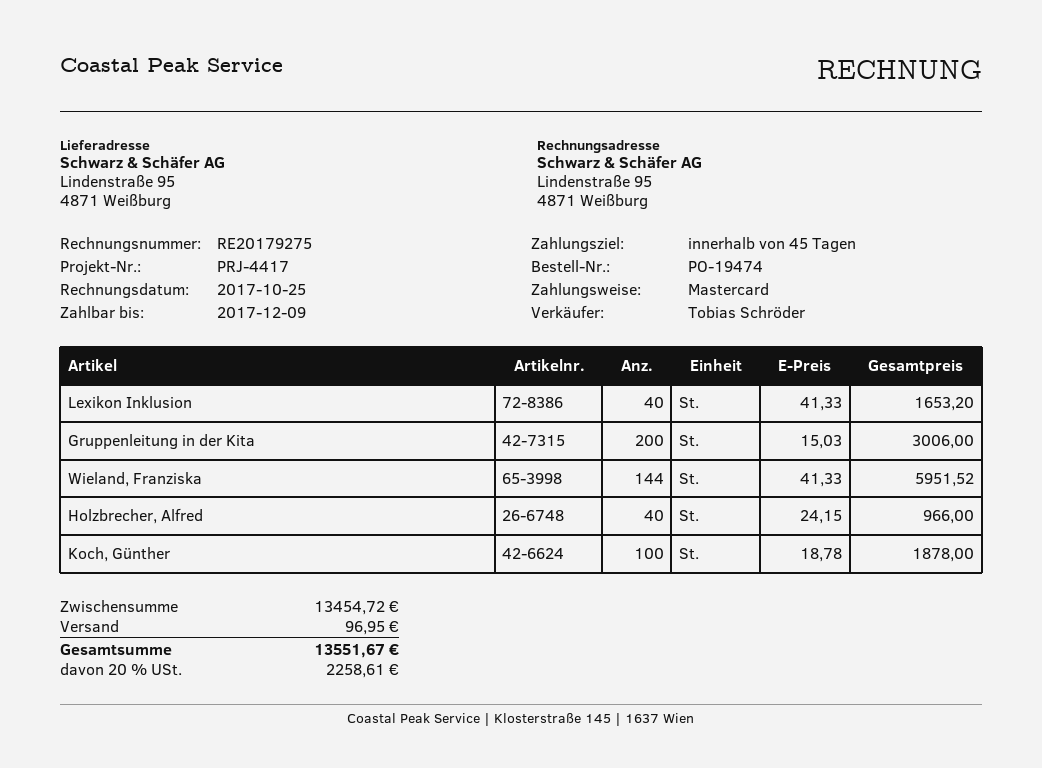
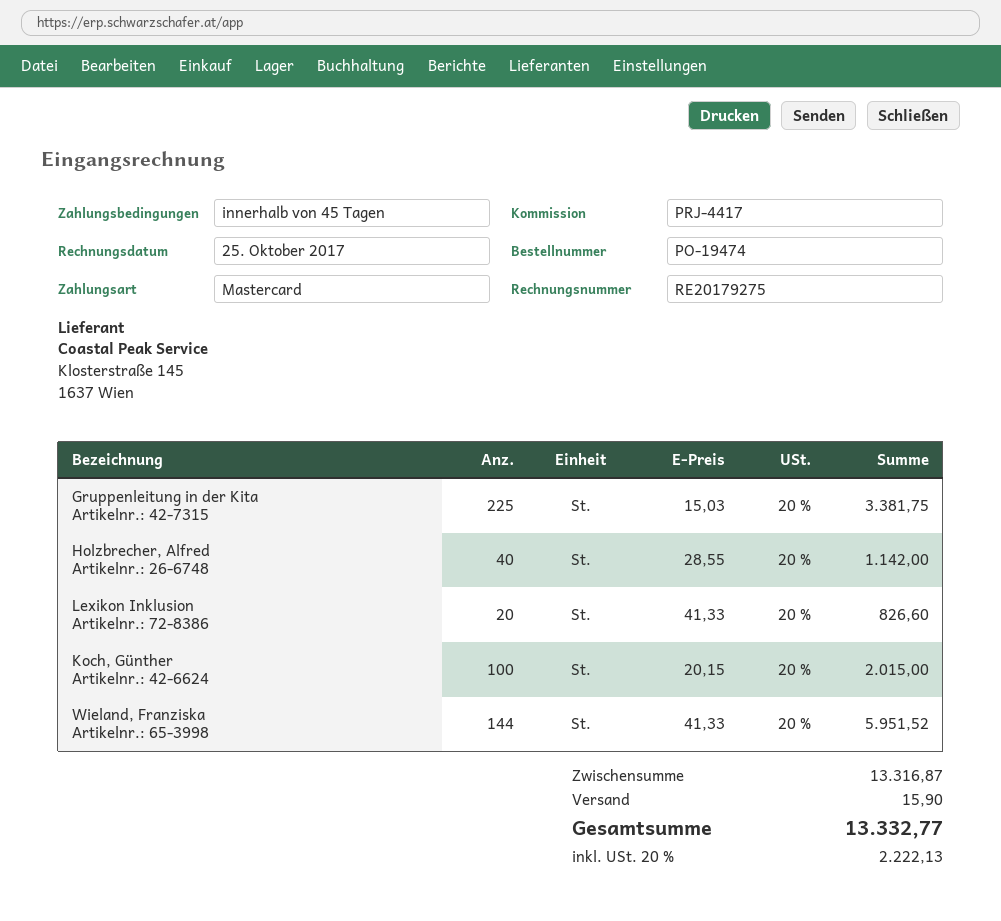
Lexikon Inklusion: 40 x 41.33 = 1653.20 -> 20 x 41.33 = 826.60
Gruppenleitung in der Kita: 200 x 15.03 = 3006.00 -> 225 x 15.03 = 3381.75
Holzbrecher, Alfred: 40 x 24.15 = 966.00 -> 40 x 28.55 = 1142.00
Koch, Günther: 100 x 18.78 = 1878.00 -> 100 x 20.15 = 2015.00
subtotal: 13454.72 -> 13316.87
shipping: 96.95 -> 15.90
tax: 20% = 2258.61 -> 20% = 2222.13
total: 13551.67 -> 13332.77

